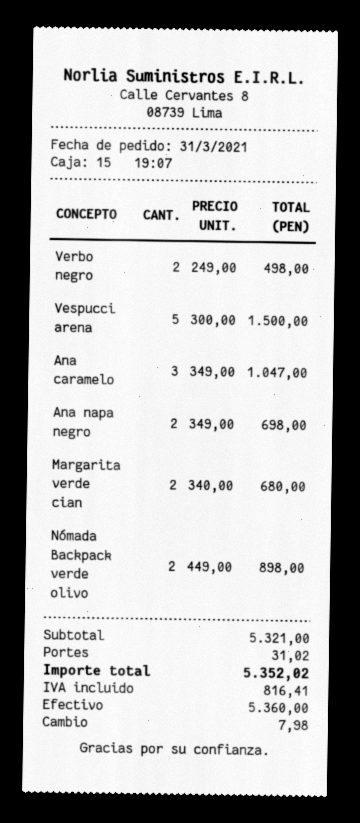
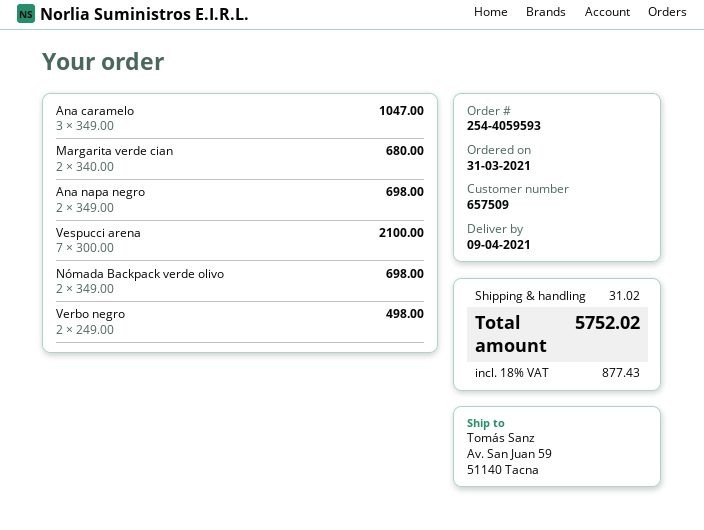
Vespucci arena: 5 x 300.00 = 1500.00 -> 7 x 300.00 = 2100.00
Nómada Backpack verde olivo: 2 x 449.00 = 898.00 -> 2 x 349.00 = 698.00
tax: 816.41 -> 877.43
total: 5352.02 -> 5752.02

